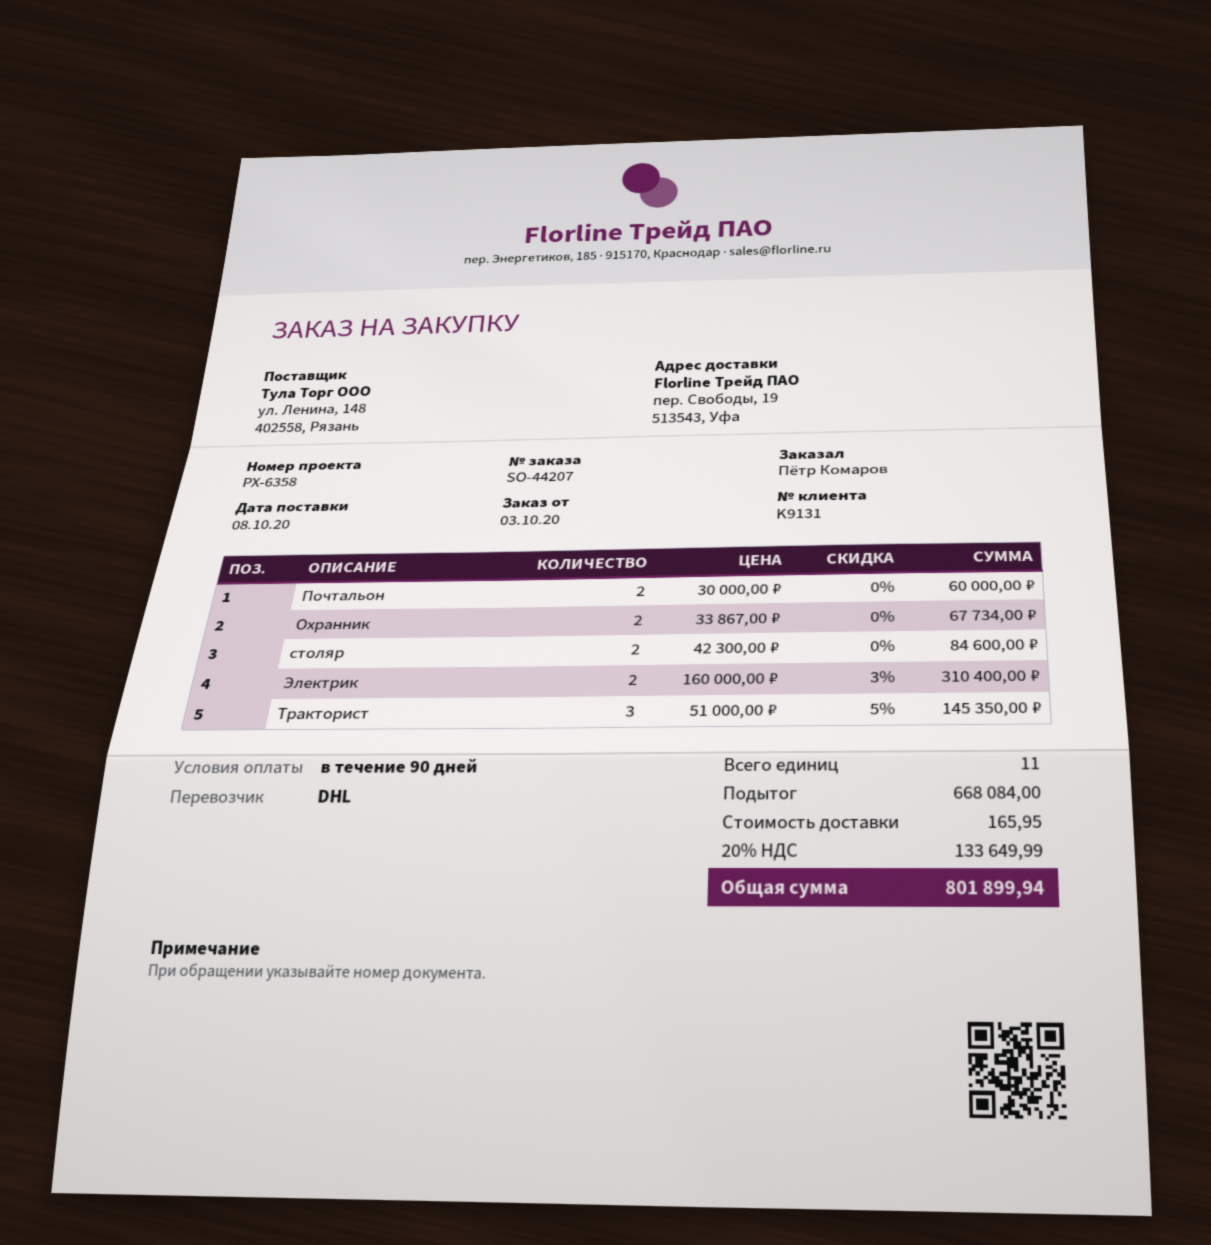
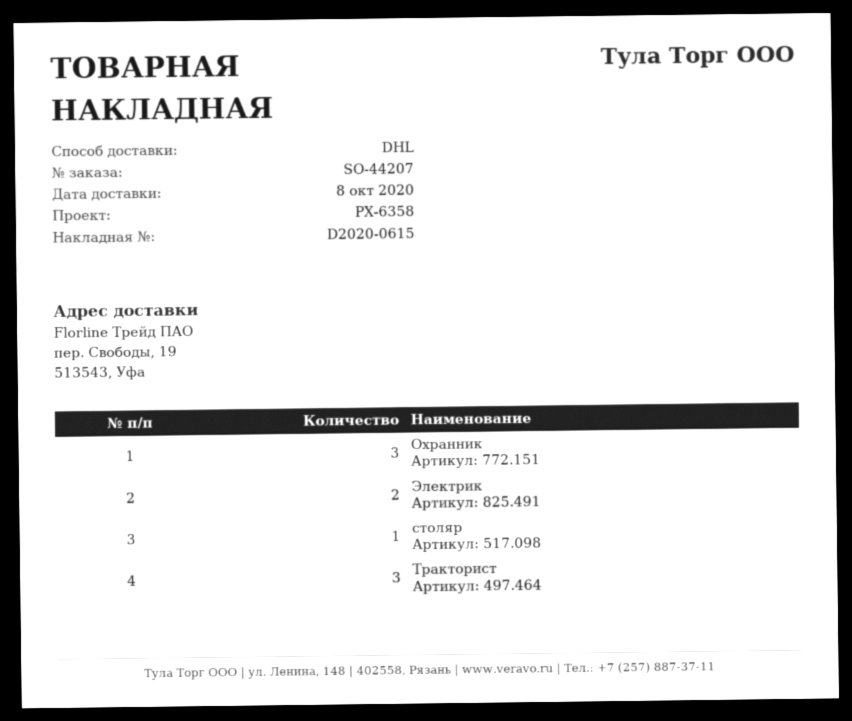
Почтальон: 2 -> none
Охранник: 2 -> 3
столяр: 2 -> 1

